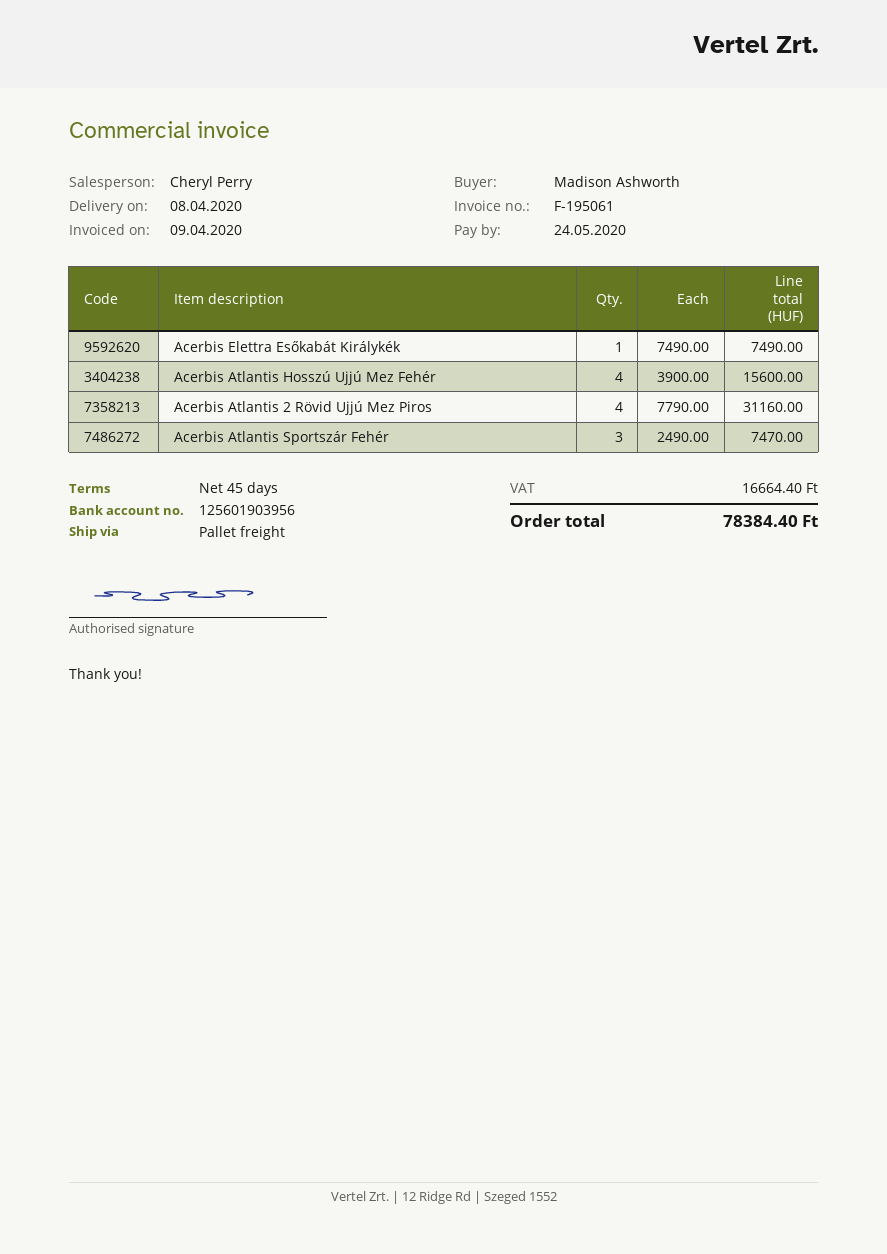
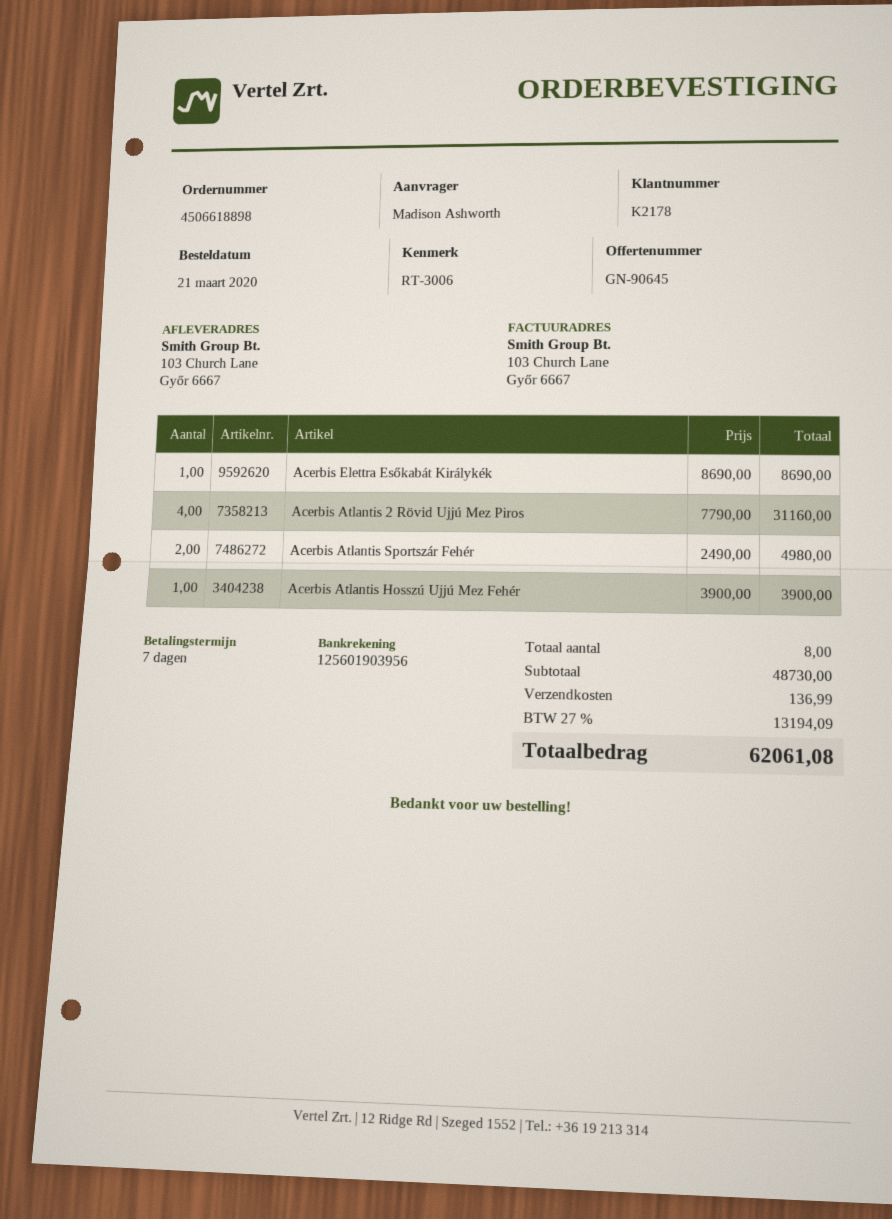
payment terms: 45 days -> 7 days
Acerbis Elettra Esőkabát Királykék: 1 x 7490.00 = 7490.00 -> 1 x 8690.00 = 8690.00
Acerbis Atlantis Hosszú Ujjú Mez Fehér: 4 x 3900.00 = 15600.00 -> 1 x 3900.00 = 3900.00
Acerbis Atlantis Sportszár Fehér: 3 x 2490.00 = 7470.00 -> 2 x 2490.00 = 4980.00
shipping: none -> 136.99
tax: 16664.40 -> 13194.09
total: 78384.40 -> 62061.08

